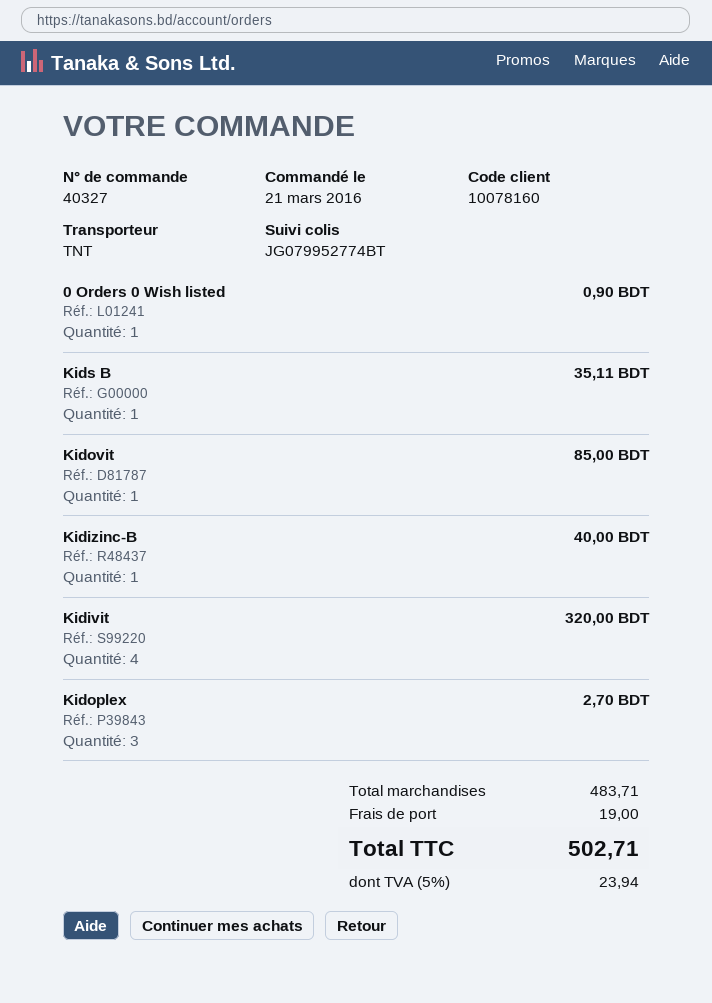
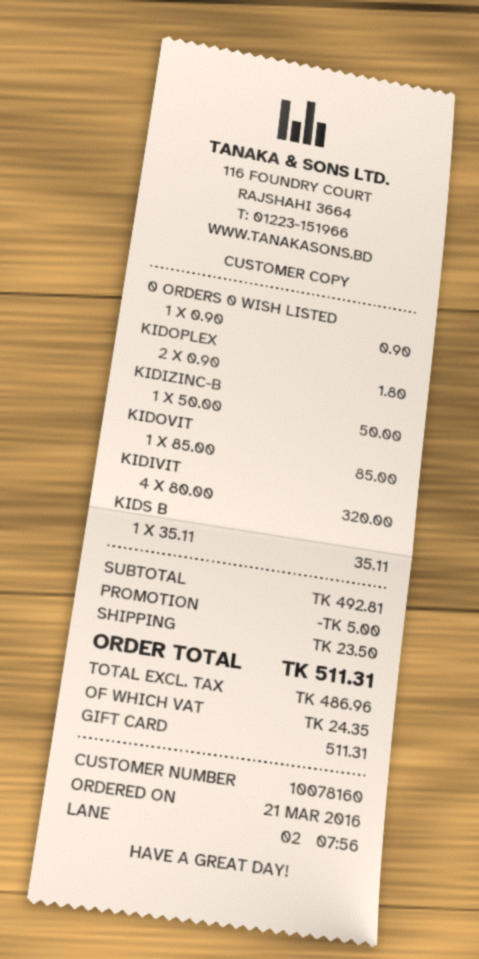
Kidizinc-B: 1 for 40.00 -> 1 for 50.00
Kidoplex: 3 for 2.70 -> 2 for 1.80
subtotal: 483.71 -> 492.81
discount: none -> 5.00
shipping: 19.00 -> 23.50
tax: 23.94 -> 24.35
total: 502.71 -> 511.31

